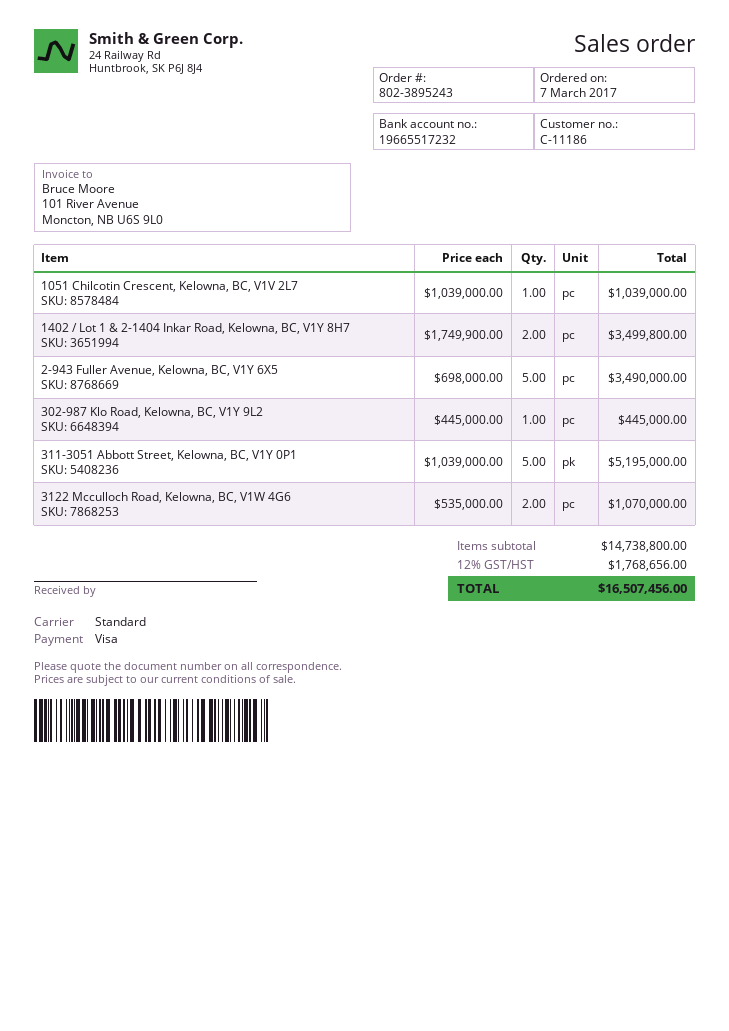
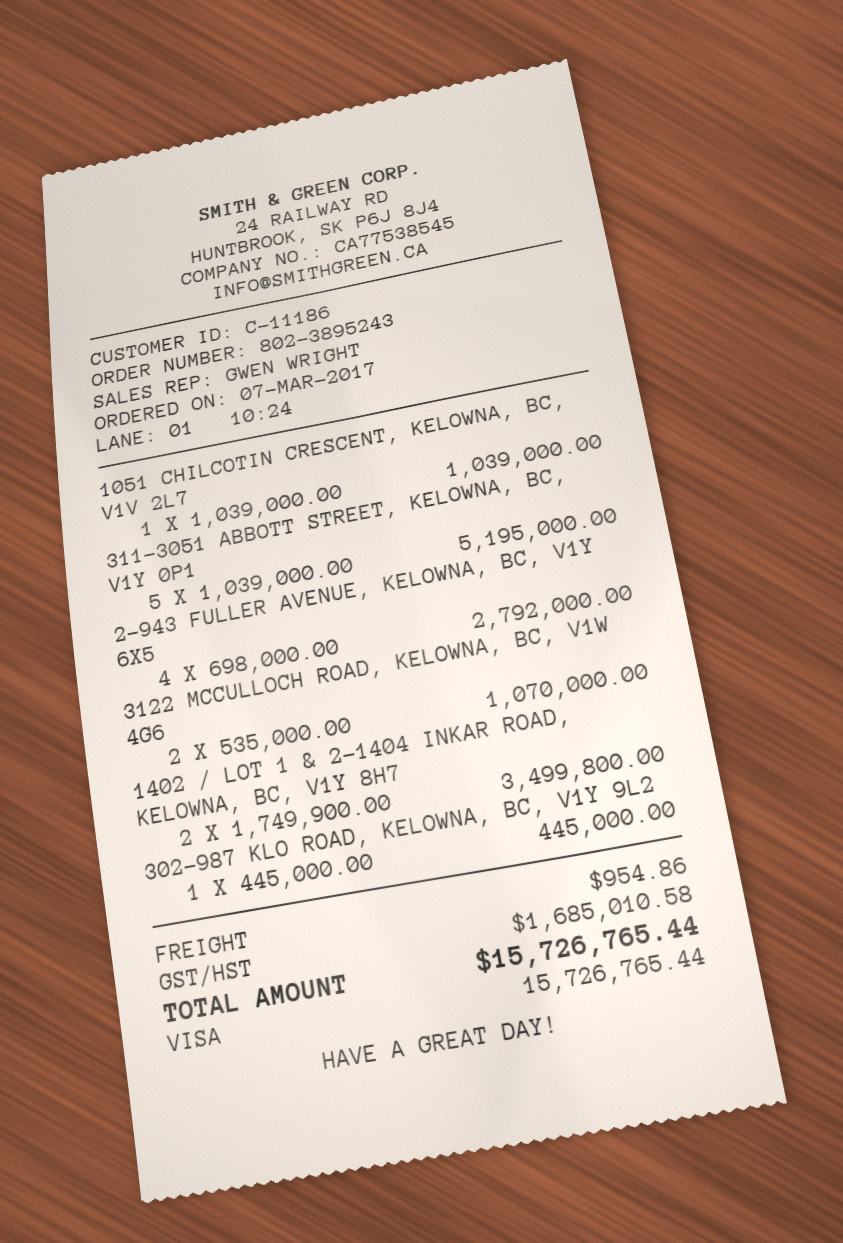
2-943 Fuller Avenue, Kelowna, BC, V1Y 6X5: 5 x 698000.00 = 3490000.00 -> 4 x 698000.00 = 2792000.00
shipping: none -> 954.86
tax: 1768656.00 -> 1685010.58
total: 16507456.00 -> 15726765.44

